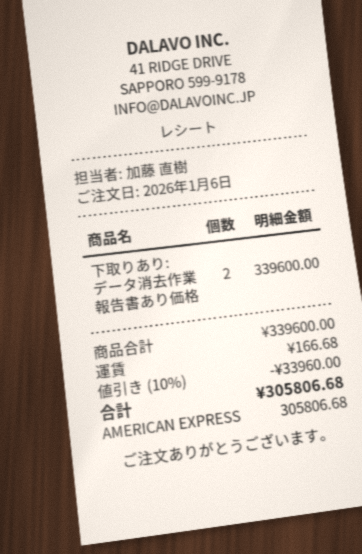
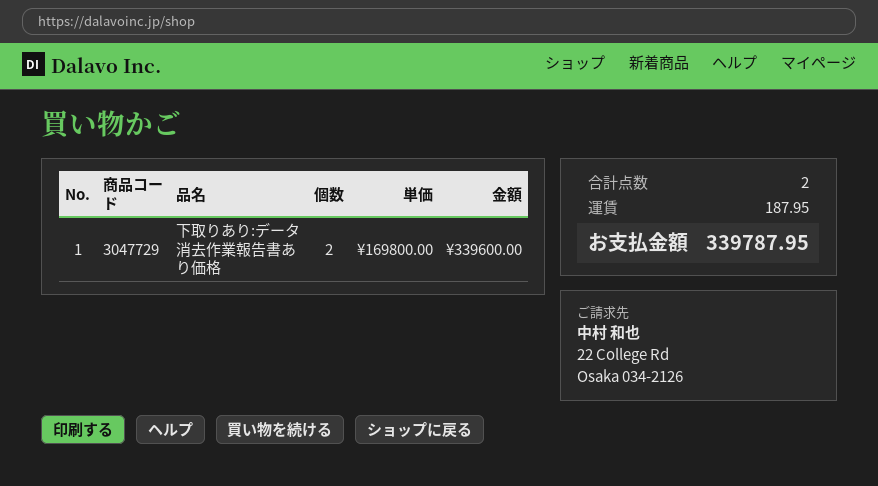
discount: 10% = 33960.00 -> none
shipping: 166.68 -> 187.95
total: 305806.68 -> 339787.95

